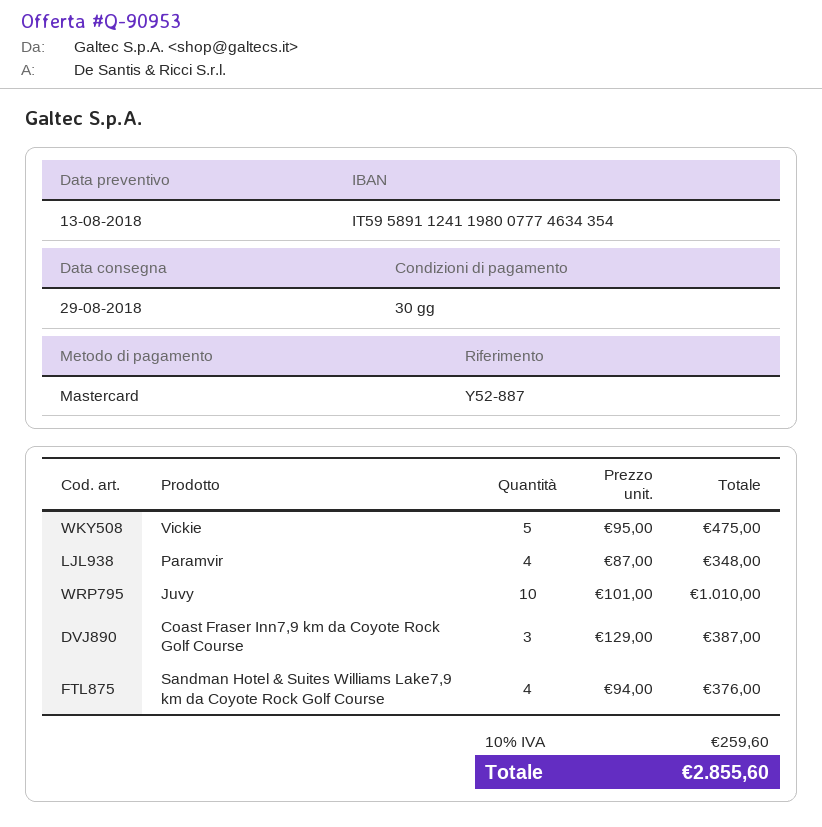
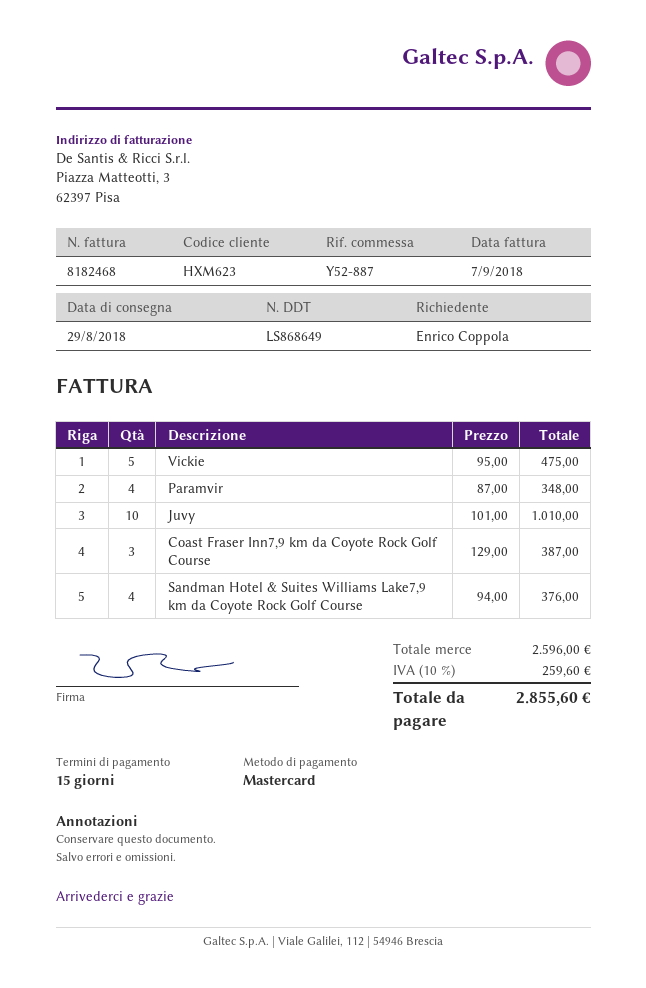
payment terms: 30 days -> 15 days

